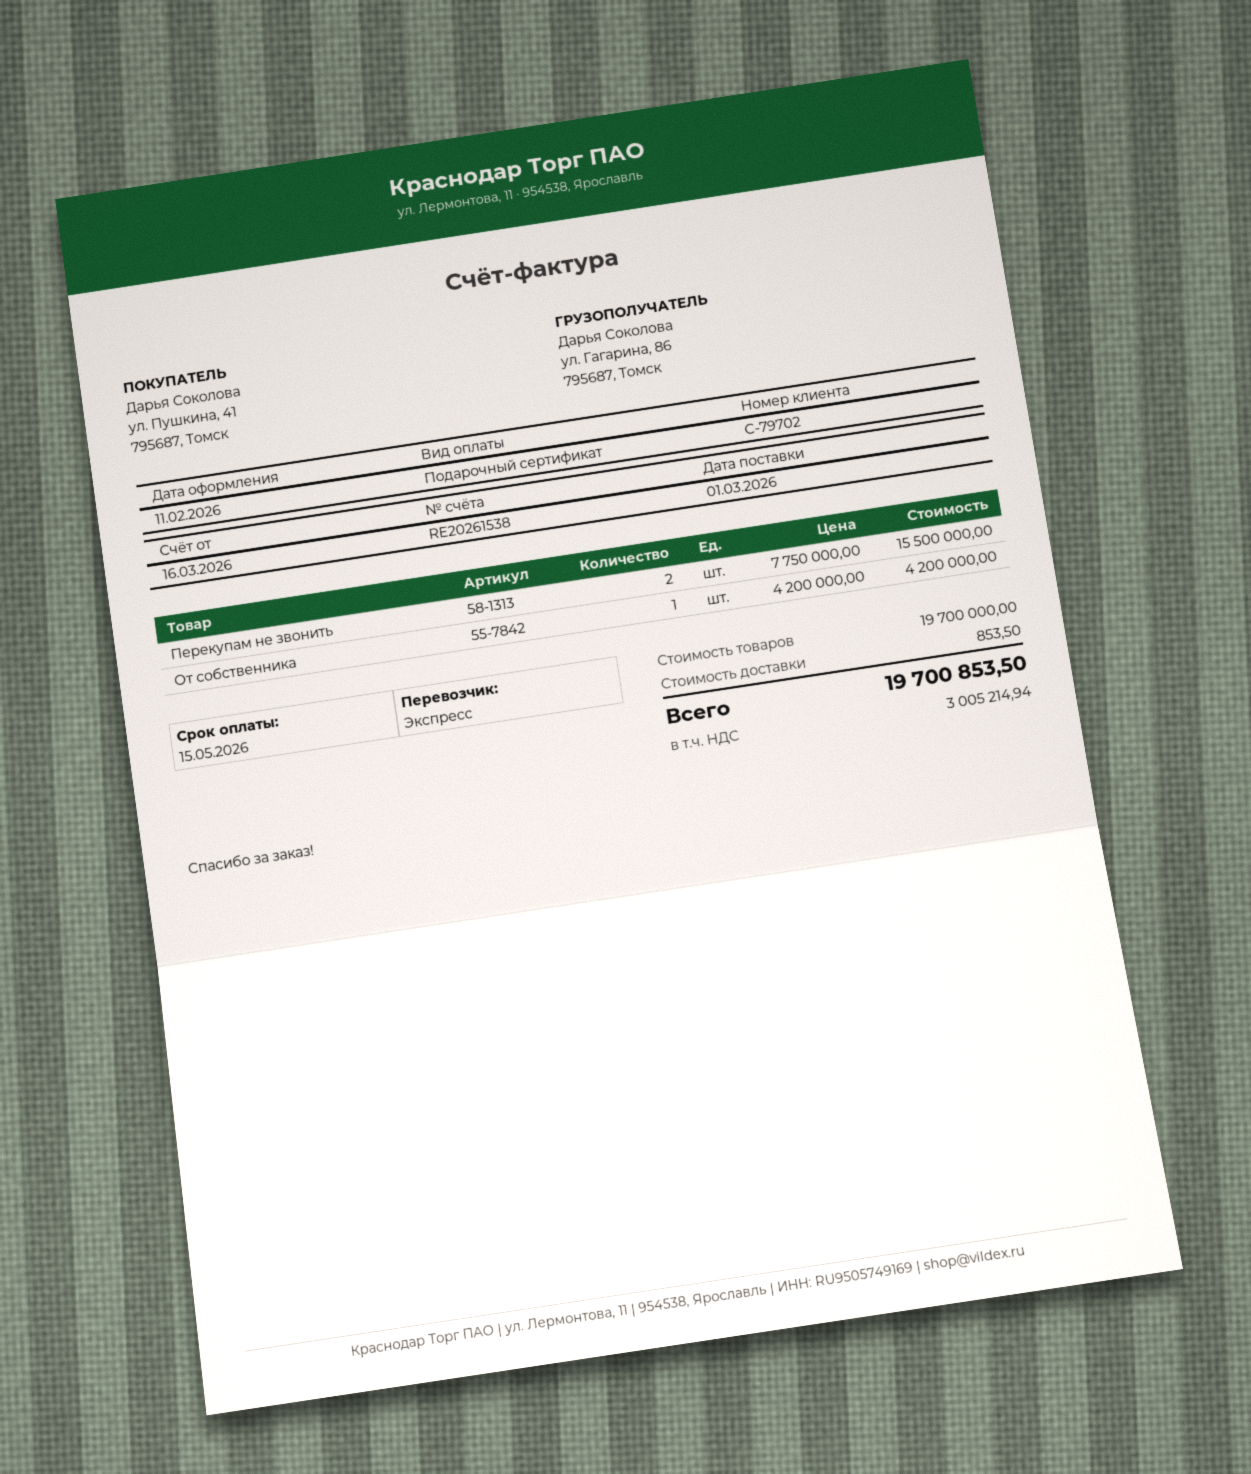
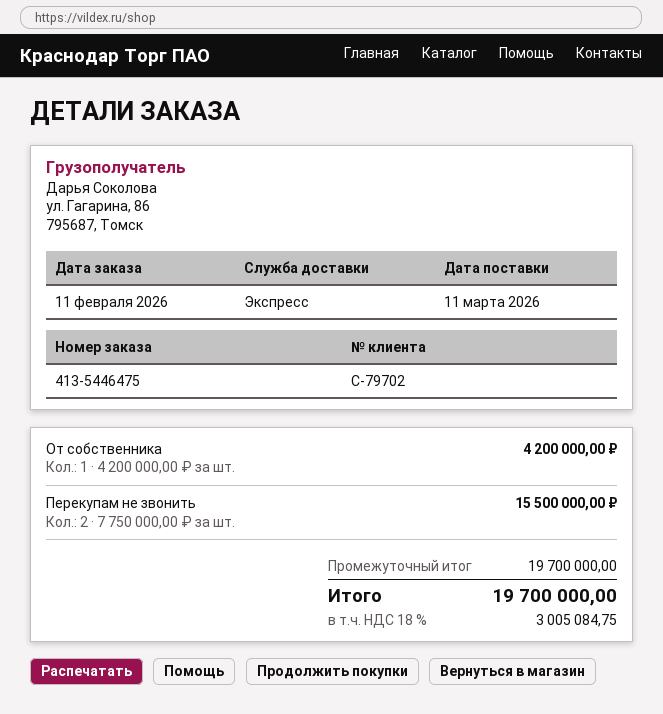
delivery date: 2026-03-01 -> 2026-03-11
shipping: 853.50 -> none
tax: 3005214.94 -> 3005084.75
total: 19700853.50 -> 19700000.00

